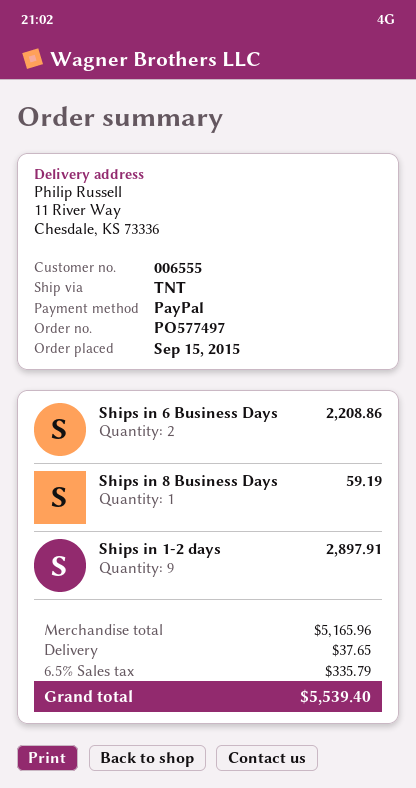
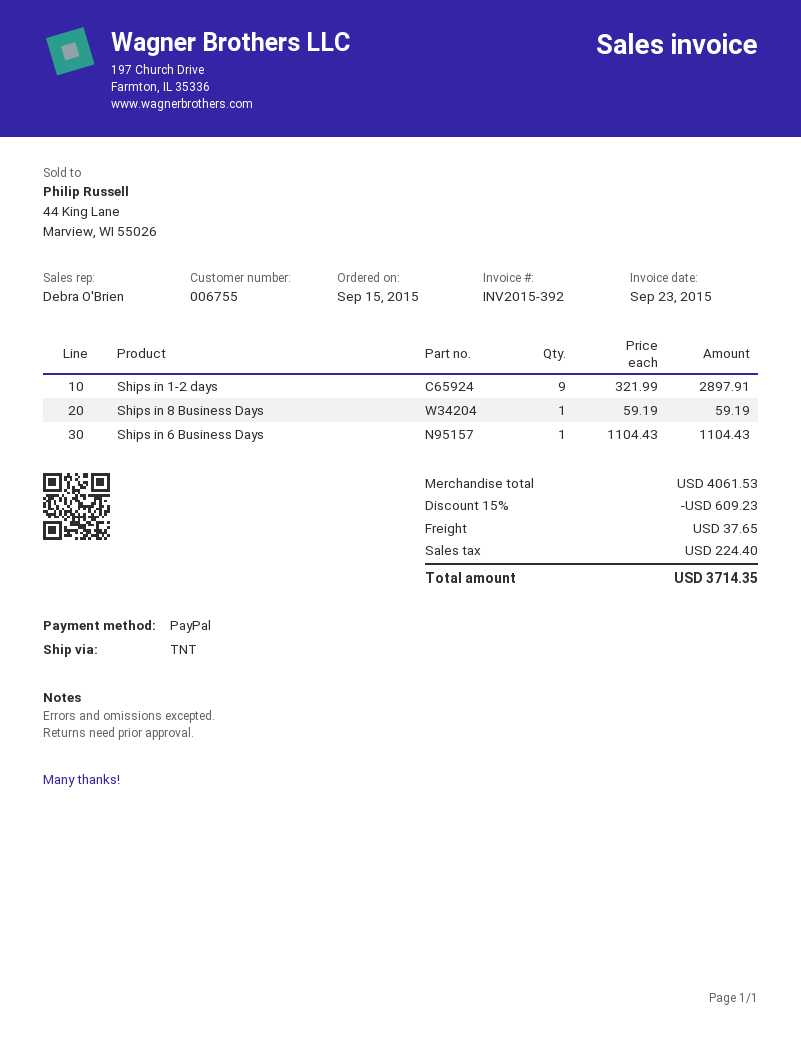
customer number: 006555 -> 006755
Ships in 6 Business Days: 2 for 2208.86 -> 1 for 1104.43
subtotal: 5165.96 -> 4061.53
discount: none -> 15% = 609.23
tax: 335.79 -> 224.40
total: 5539.40 -> 3714.35

